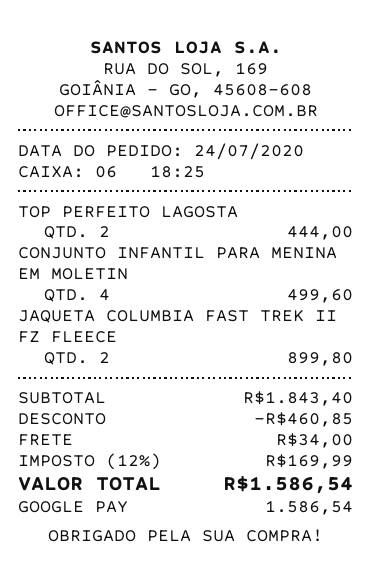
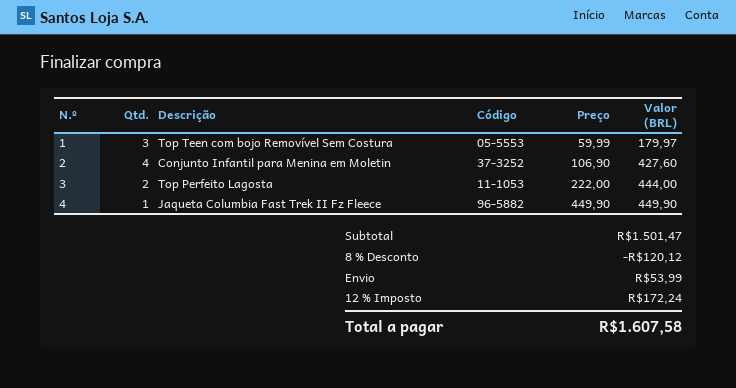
CONJUNTO INFANTIL PARA MENINA EM MOLETIN: 4 for 499.60 -> 4 for 427.60
JAQUETA COLUMBIA FAST TREK II FZ FLEECE: 2 for 899.80 -> 1 for 449.90
Top Teen com bojo Removível Sem Costura: none -> 3 for 179.97
subtotal: 1843.40 -> 1501.47
discount: 460.85 -> 120.12
shipping: 34.00 -> 53.99
tax: 12% = 169.99 -> 12% = 172.24
total: 1586.54 -> 1607.58

